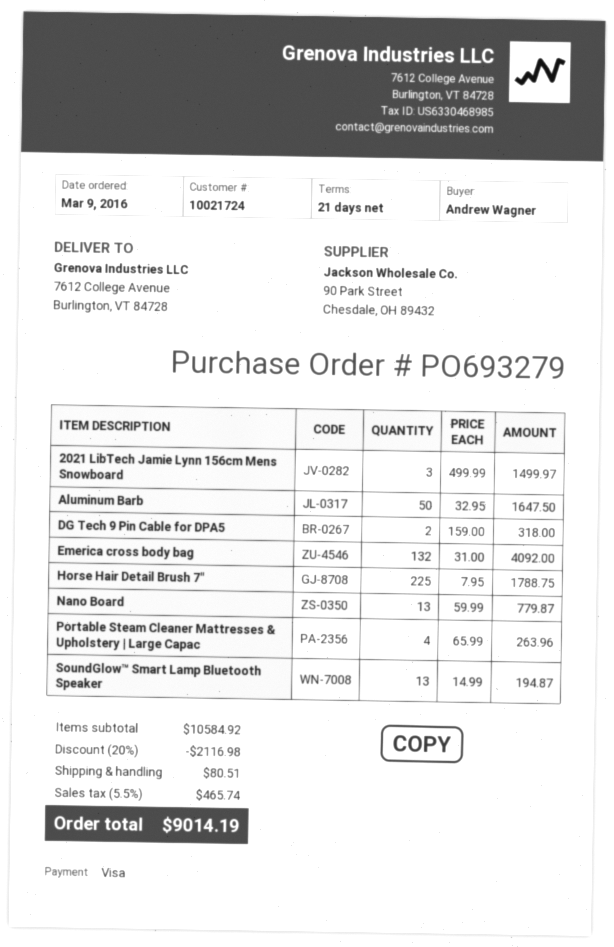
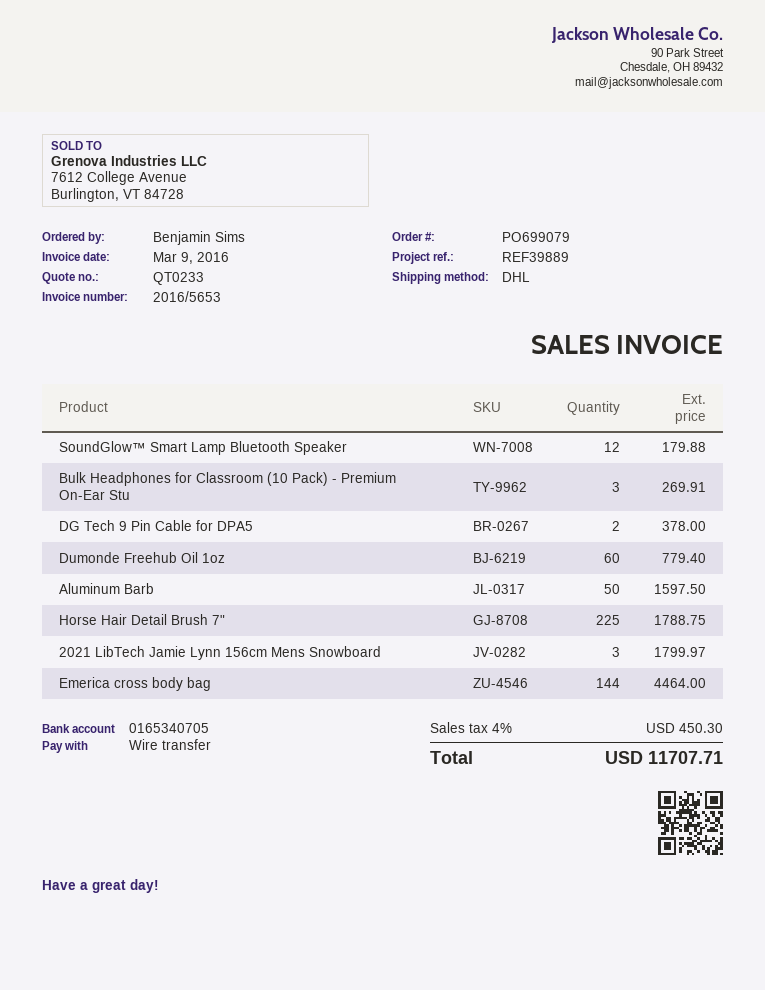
order number: PO693279 -> PO699079
ordered by: Andrew Wagner -> Benjamin Sims
payment method: Visa -> bank transfer
2021 LibTech Jamie Lynn 156cm Mens Snowboard: 3 for 1499.97 -> 3 for 1799.97
Aluminum Barb: 50 for 1647.50 -> 50 for 1597.50
DG Tech 9 Pin Cable for DPA5: 2 for 318.00 -> 2 for 378.00
Emerica cross body bag: 132 for 4092.00 -> 144 for 4464.00
Nano Board: 13 for 779.87 -> none
Portable Steam Cleaner Mattresses & Upholstery | Large Capac: 4 for 263.96 -> none
SoundGlow™ Smart Lamp Bluetooth Speaker: 13 for 194.87 -> 12 for 179.88
Bulk Headphones for Classroom (10 Pack) - Premium On-Ear Stu: none -> 3 for 269.91
Dumonde Freehub Oil 1oz: none -> 60 for 779.40
discount: 20% = 2116.98 -> none
shipping: 80.51 -> none
tax: 5.5% = 465.74 -> 4% = 450.30
total: 9014.19 -> 11707.71

